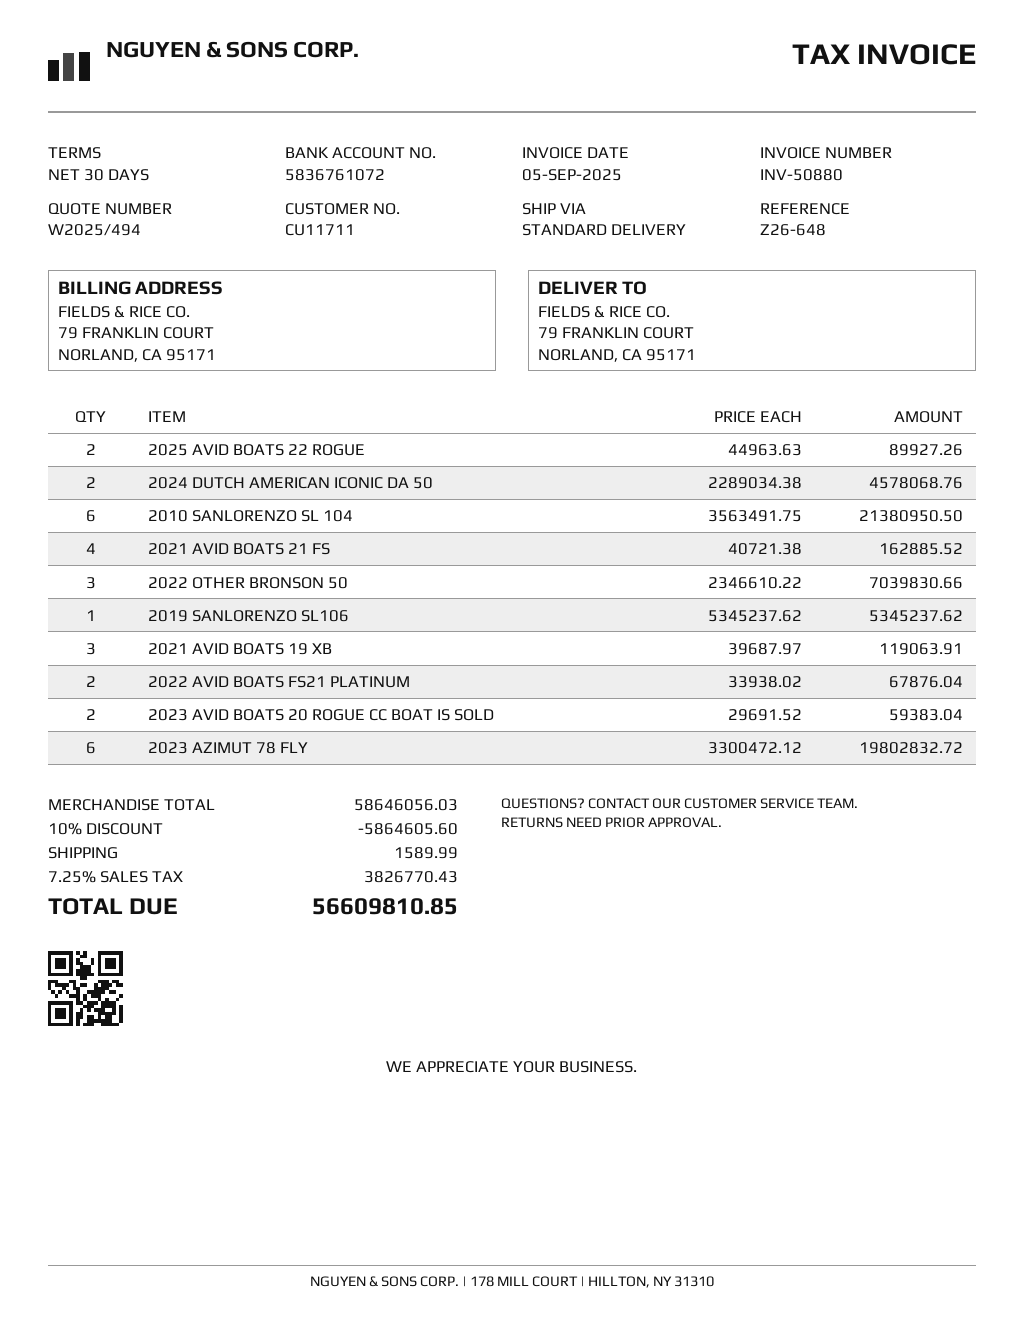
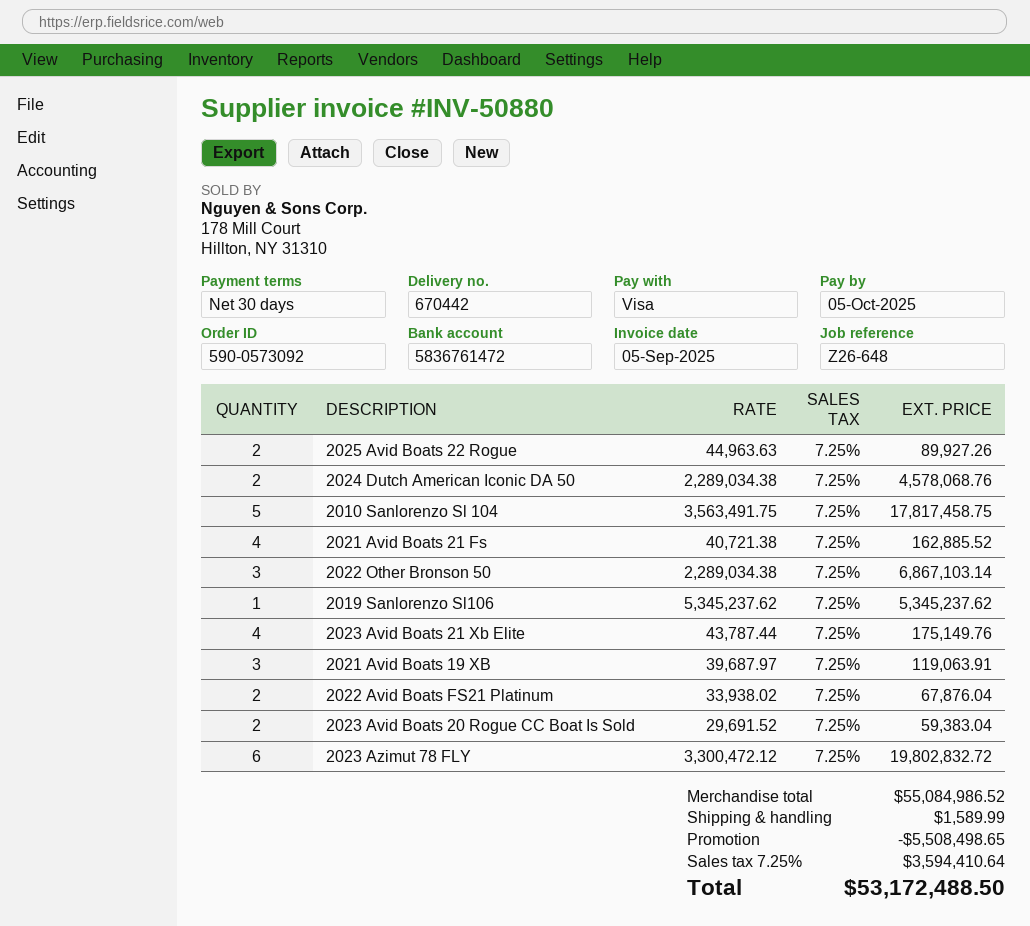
bank account: 5836761072 -> 5836761472
2010 SANLORENZO SL 104: 6 x 3563491.75 = 21380950.50 -> 5 x 3563491.75 = 17817458.75
2022 OTHER BRONSON 50: 3 x 2346610.22 = 7039830.66 -> 3 x 2289034.38 = 6867103.14
2023 Avid Boats 21 Xb Elite: none -> 4 x 43787.44 = 175149.76
subtotal: 58646056.03 -> 55084986.52
discount: 5864605.60 -> 5508498.65
tax: 7.25% = 3826770.43 -> 7.25% = 3594410.64
total: 56609810.85 -> 53172488.50

